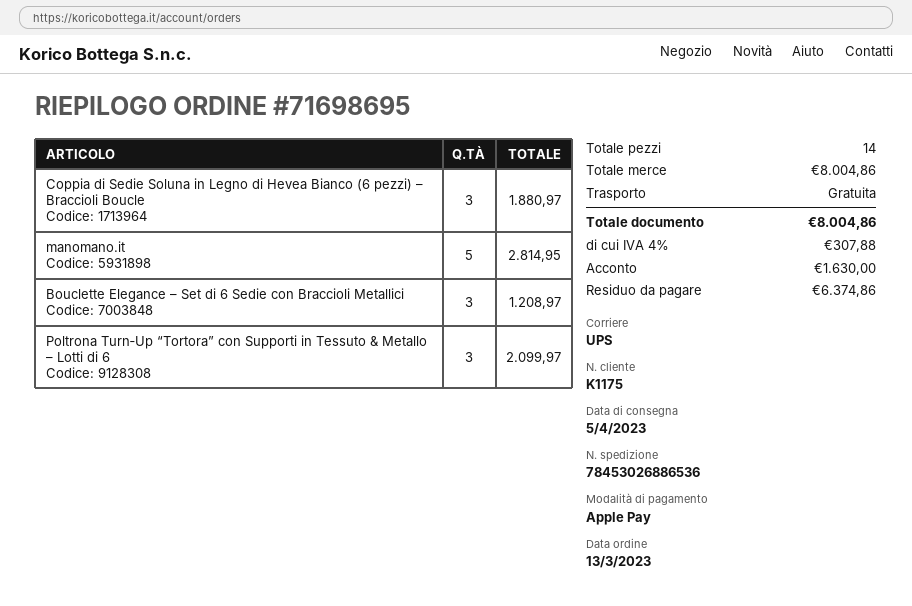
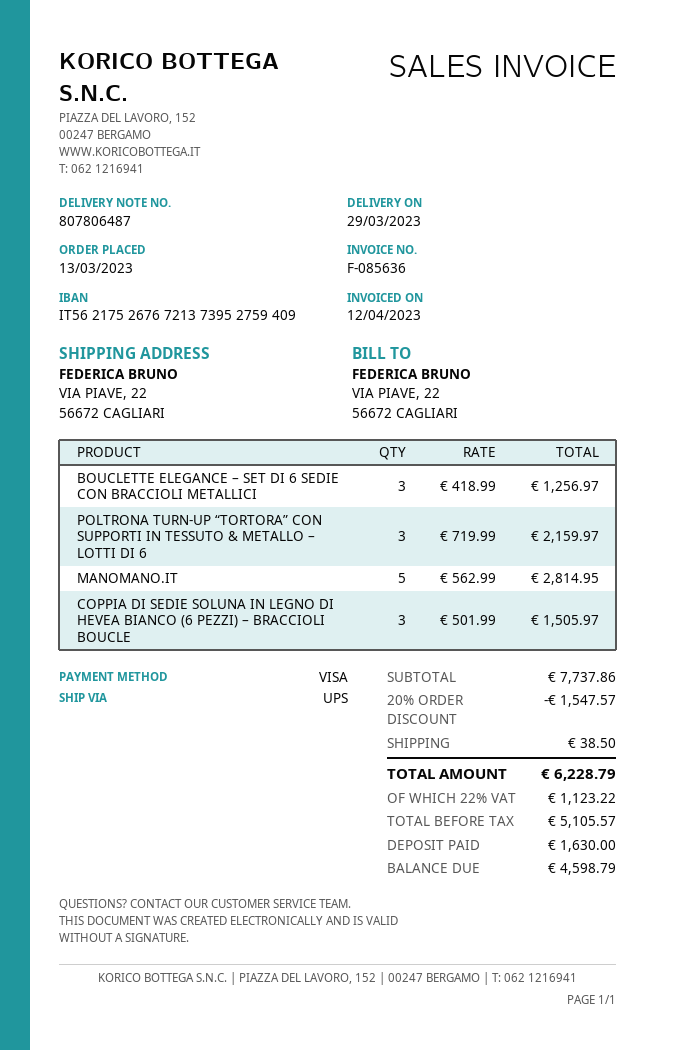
delivery date: 2023-04-05 -> 2023-03-29
payment method: Apple Pay -> Visa
Coppia di Sedie Soluna in Legno di Hevea Bianco (6 pezzi) – Braccioli Boucle: 3 for 1880.97 -> 3 for 1505.97
Bouclette Elegance – Set di 6 Sedie con Braccioli Metallici: 3 for 1208.97 -> 3 for 1256.97
Poltrona Turn‑Up “Tortora” con Supporti in Tessuto & Metallo – Lotti di 6: 3 for 2099.97 -> 3 for 2159.97
subtotal: 8004.86 -> 7737.86
discount: none -> 20% = 1547.57
shipping: 0.00 -> 38.50
tax: 4% = 307.88 -> 22% = 1123.22
total: 8004.86 -> 6228.79
balance: 6374.86 -> 4598.79

